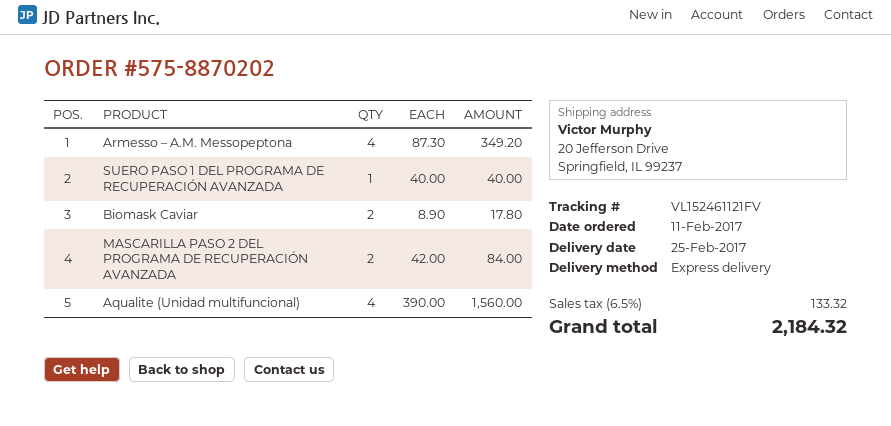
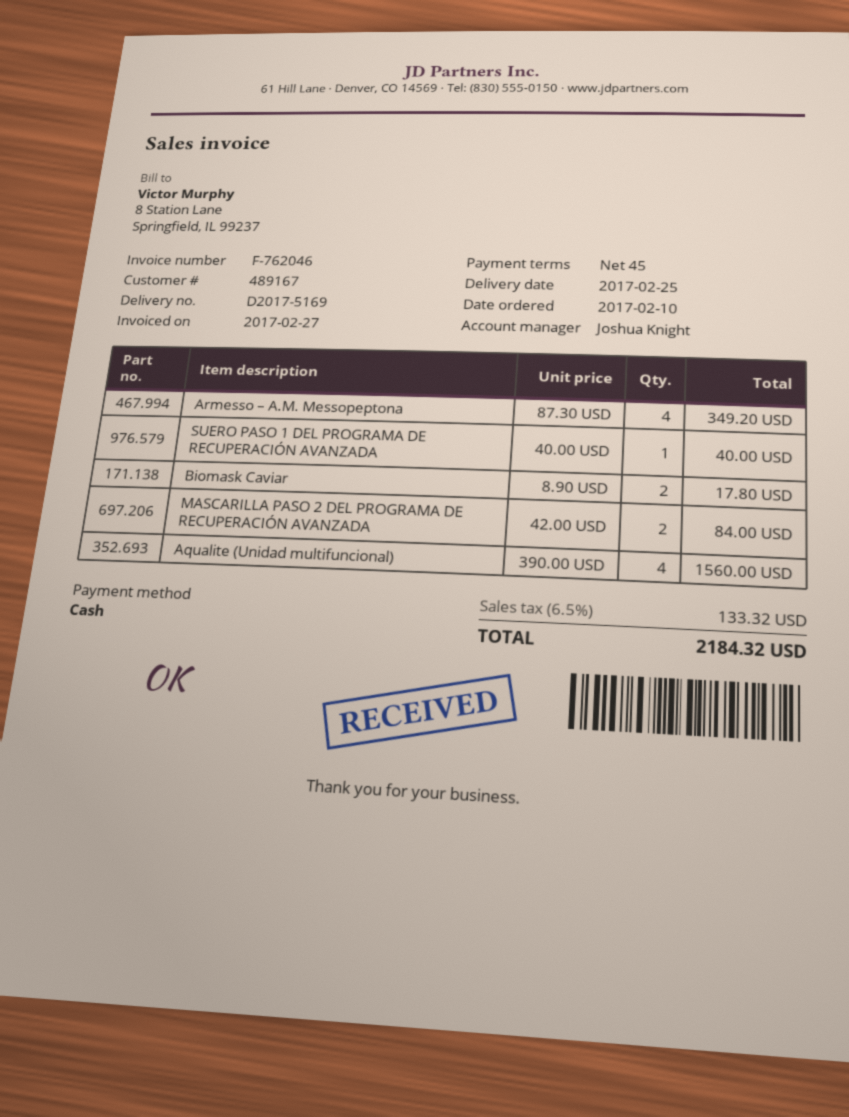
order date: 2017-02-11 -> 2017-02-10

